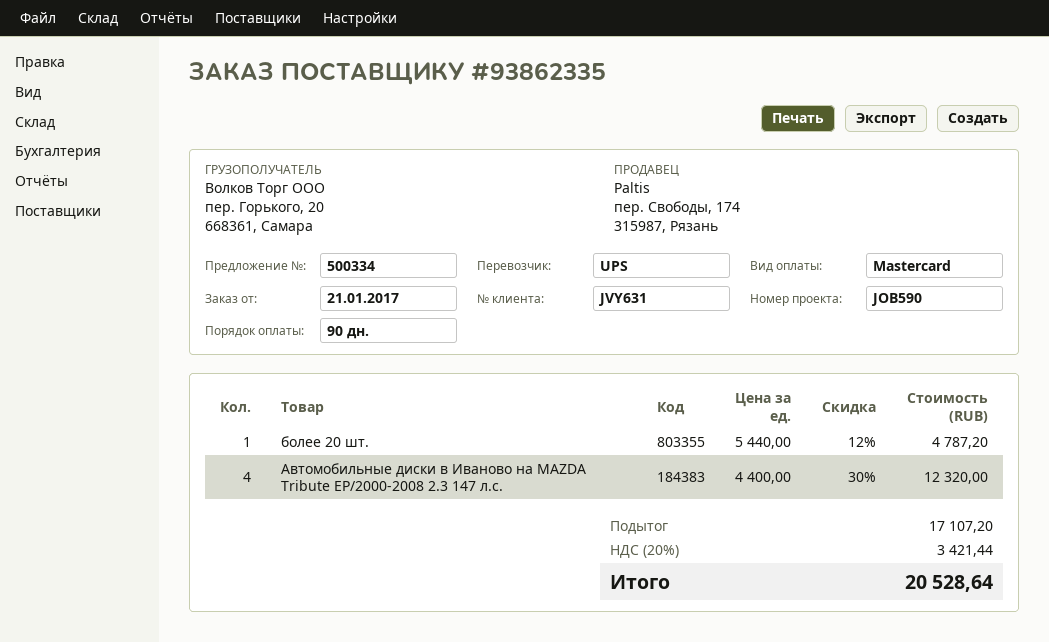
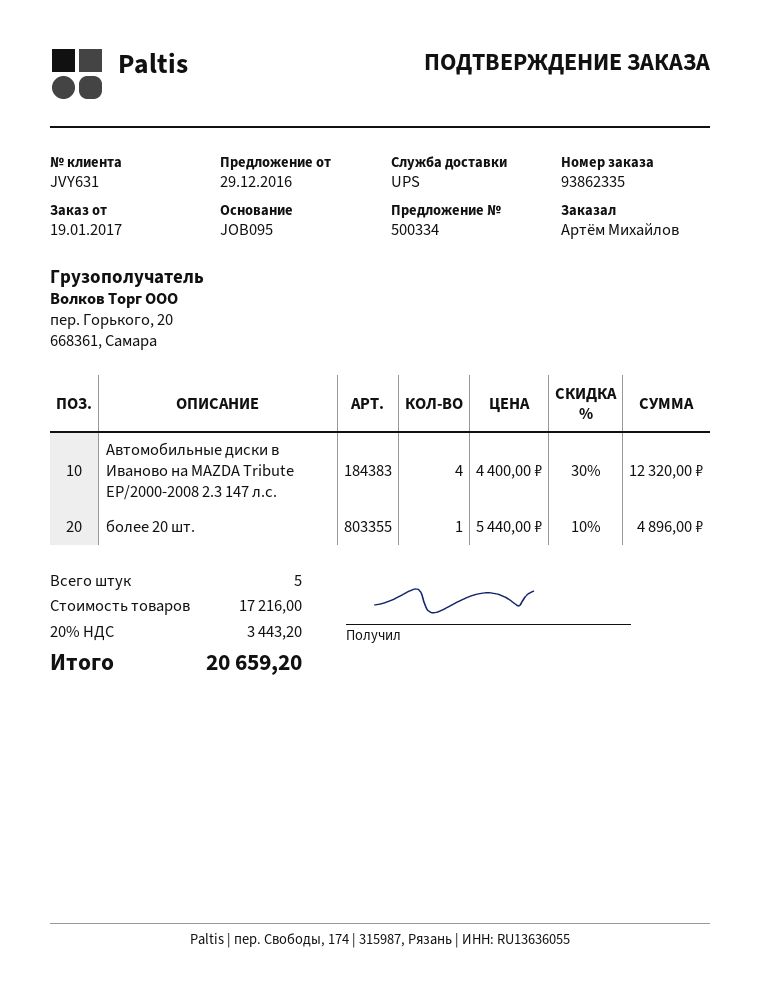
order date: 2017-01-21 -> 2017-01-19
reference: JOB590 -> JOB095
более 20 шт.: 1 x 5440.00 - 12% = 4787.20 -> 1 x 5440.00 - 10% = 4896.00
subtotal: 17107.20 -> 17216.00
tax: 20% = 3421.44 -> 20% = 3443.20
total: 20528.64 -> 20659.20

